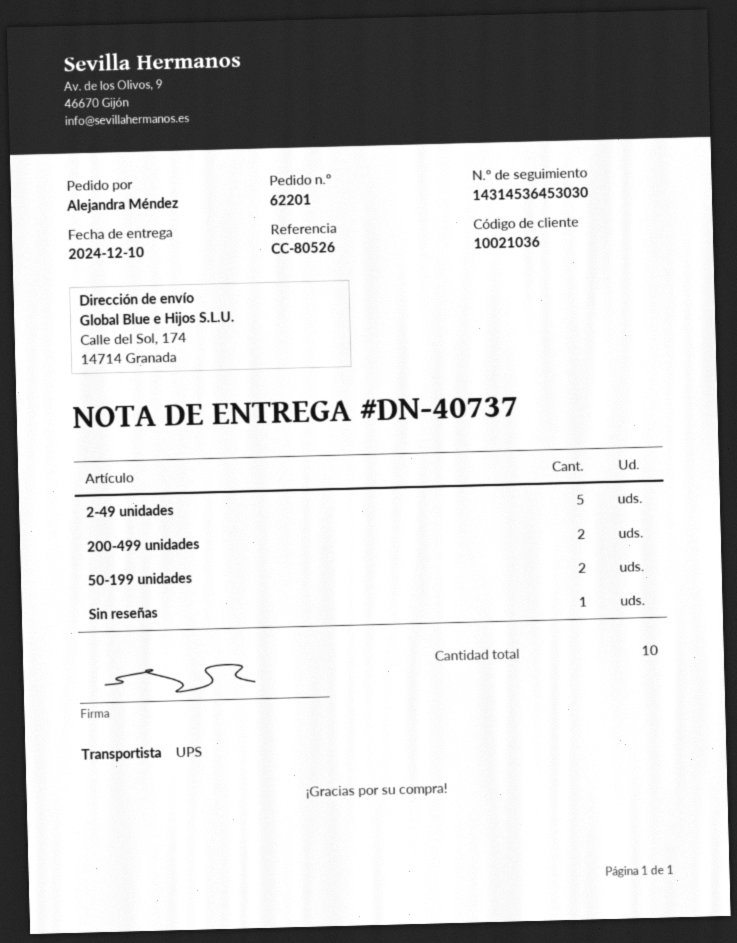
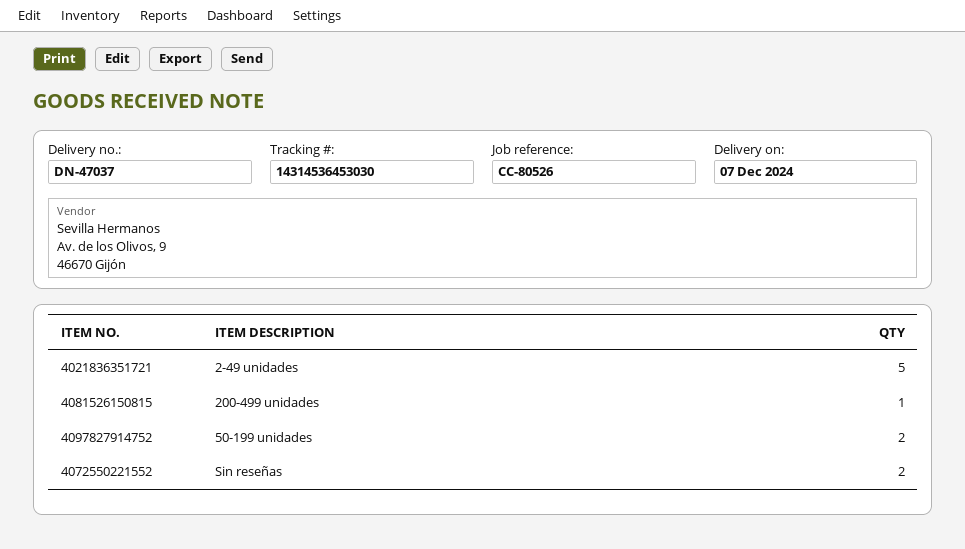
delivery note number: DN-40737 -> DN-47037
delivery date: 2024-12-10 -> 2024-12-07
200-499 unidades: 2 -> 1
Sin reseñas: 1 -> 2

